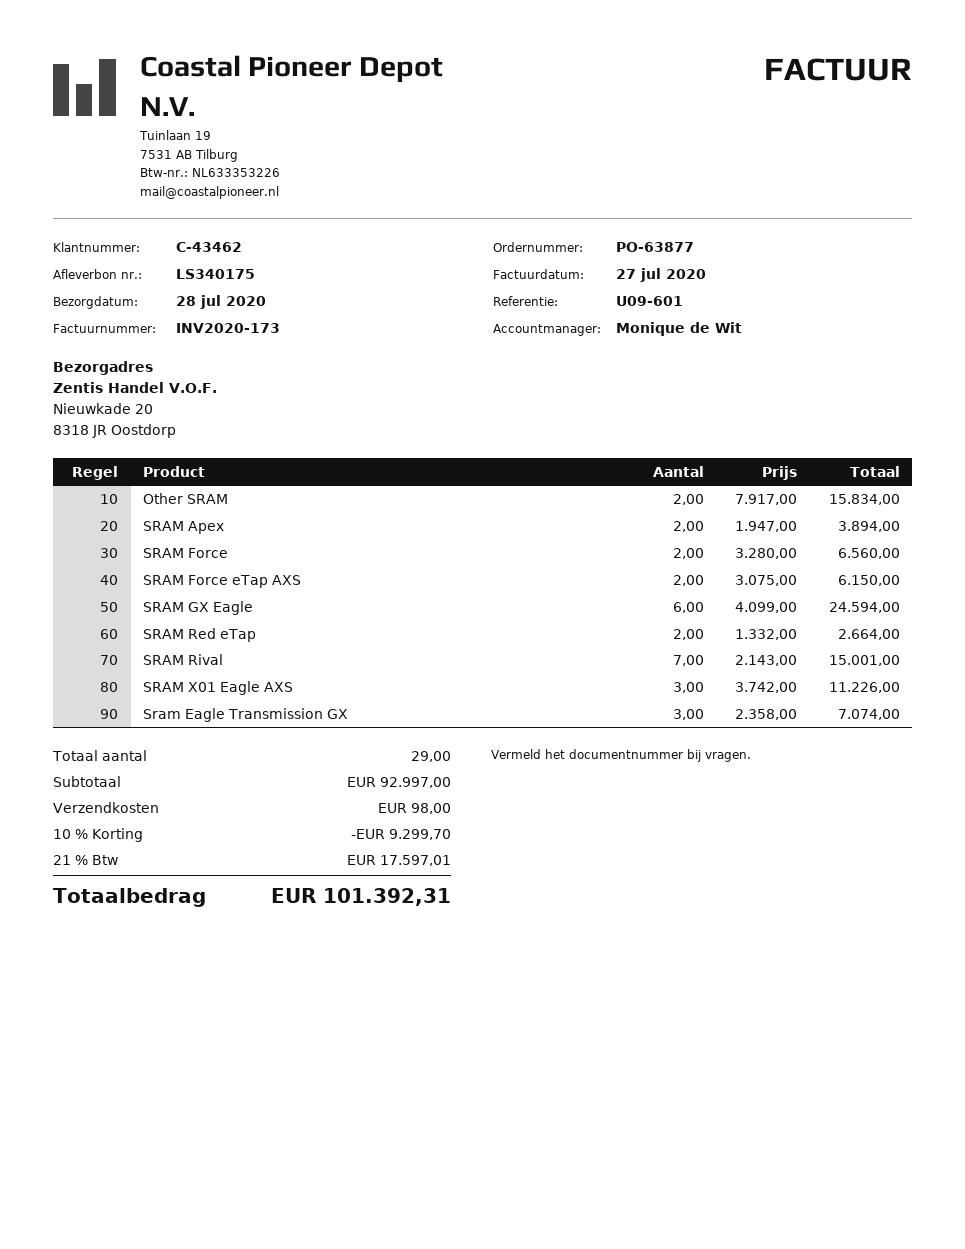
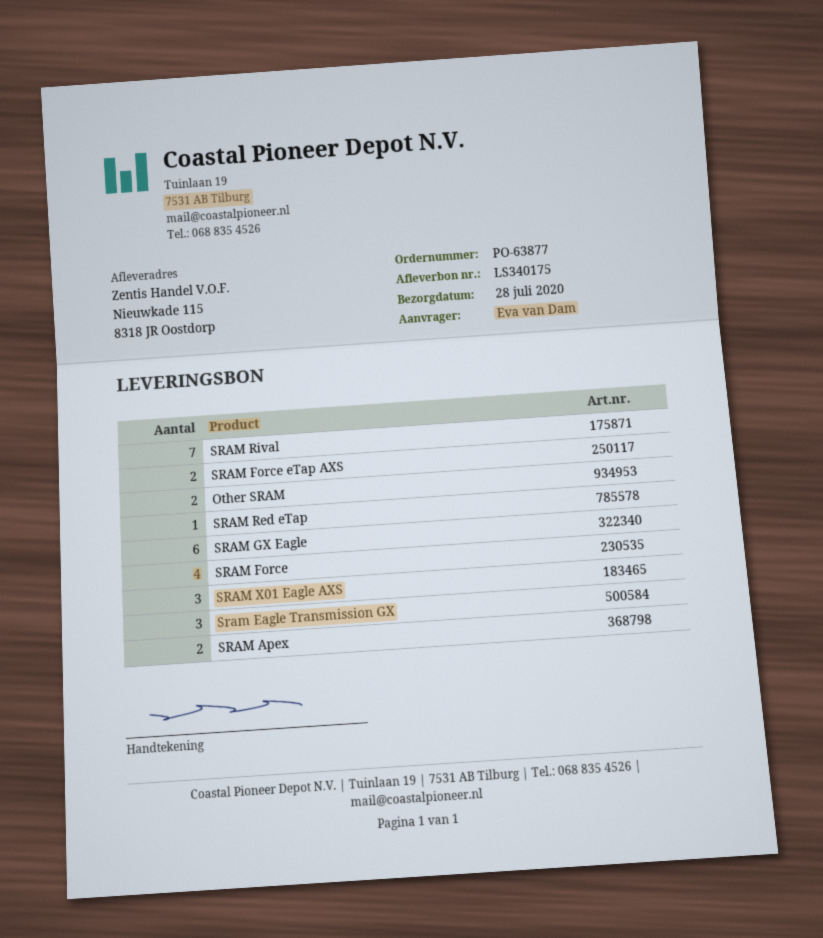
ship to: Nieuwkade 20, 8318 JR Oostdorp -> Nieuwkade 115, 8318 JR Oostdorp
SRAM Force: 2 -> 4
SRAM Red eTap: 2 -> 1

